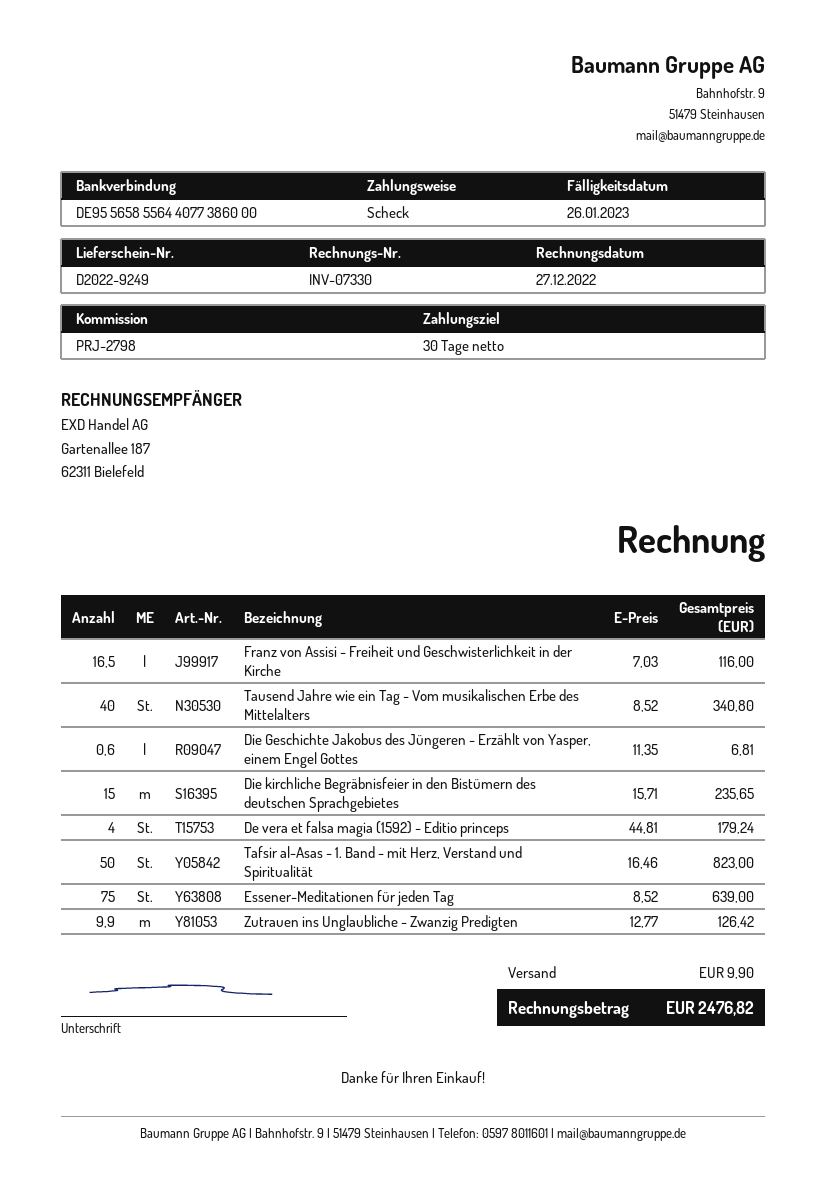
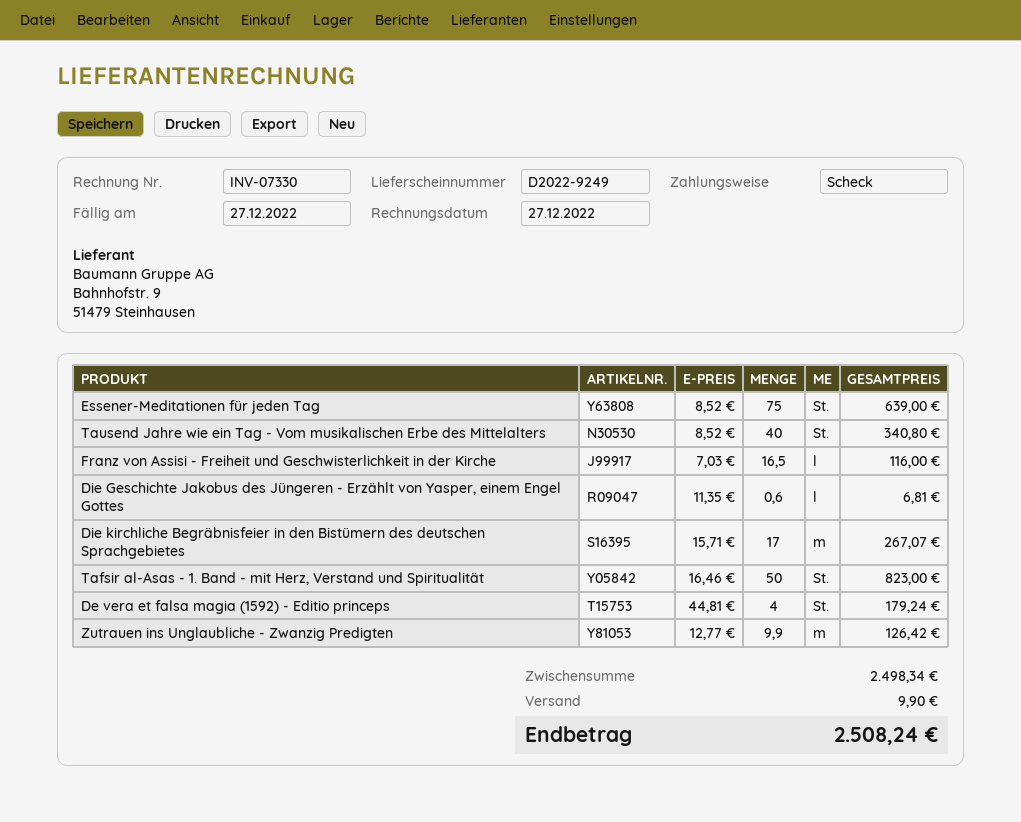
due date: 2023-01-26 -> 2022-12-27
Die kirchliche Begräbnisfeier in den Bistümern des deutschen Sprachgebietes: 15 x 15.71 = 235.65 -> 17 x 15.71 = 267.07
total: 2476.82 -> 2508.24

